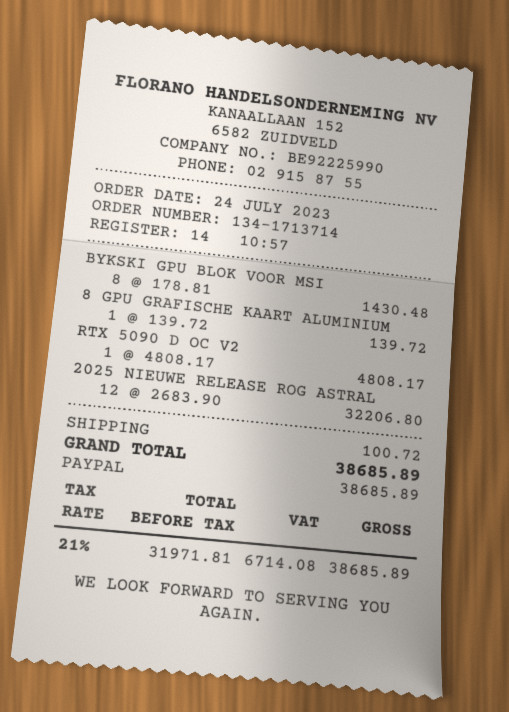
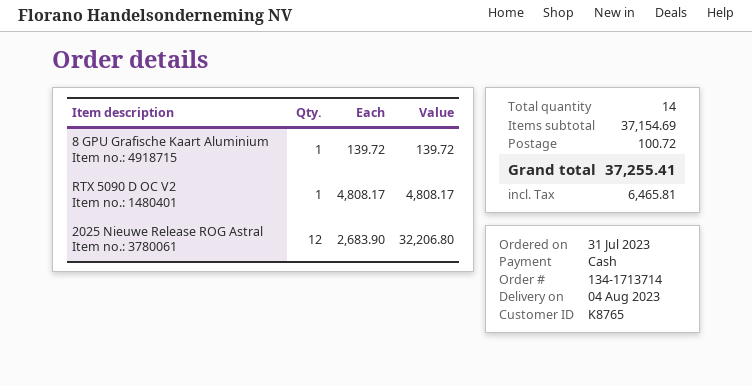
order date: 2023-07-24 -> 2023-07-31
payment method: PayPal -> cash
BYKSKI GPU BLOK VOOR MSI: 8 x 178.81 = 1430.48 -> none
tax: 6714.08 -> 6465.81
total: 38685.89 -> 37255.41

